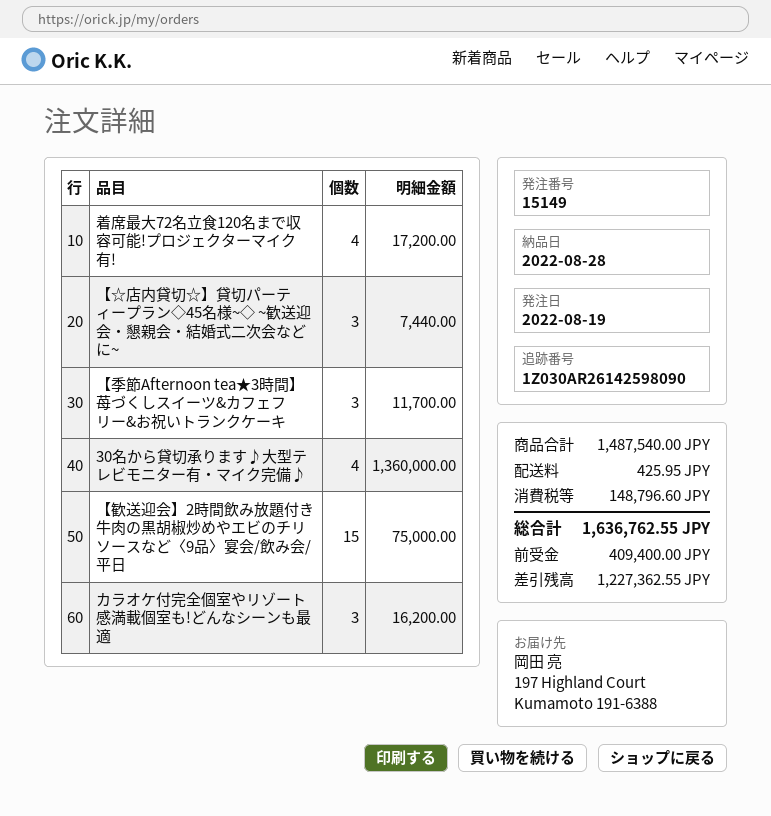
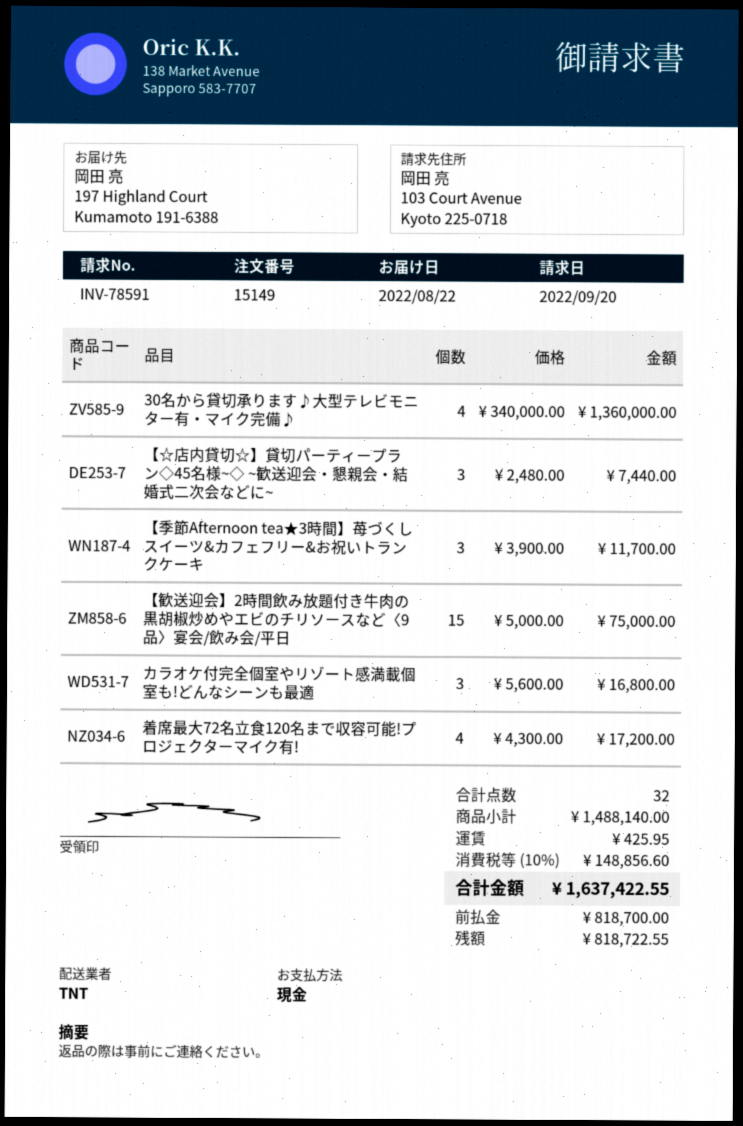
delivery date: 2022-08-28 -> 2022-08-22
カラオケ付完全個室やリゾート感満載個室も!どんなシーンも最適: 3 for 16200.00 -> 3 for 16800.00
subtotal: 1487540.00 -> 1488140.00
tax: 148796.60 -> 148856.60
total: 1636762.55 -> 1637422.55
deposit: 409400.00 -> 818700.00
balance: 1227362.55 -> 818722.55

